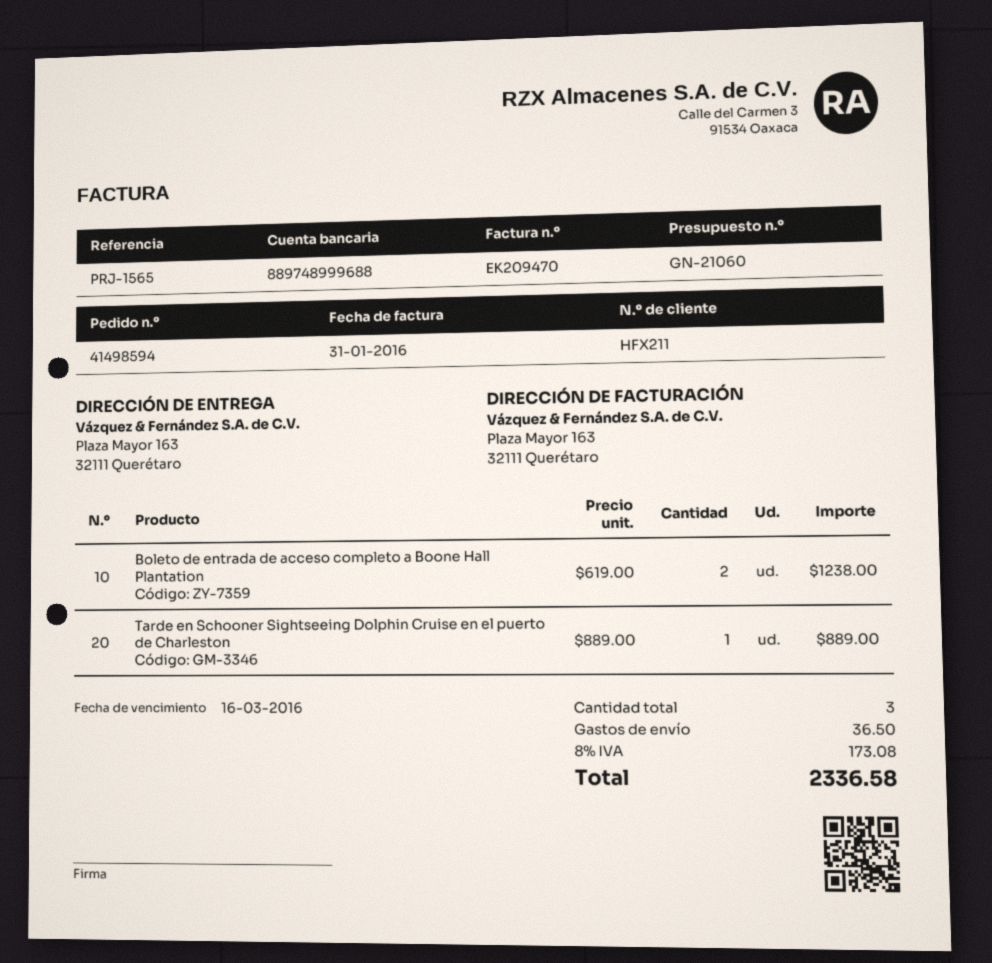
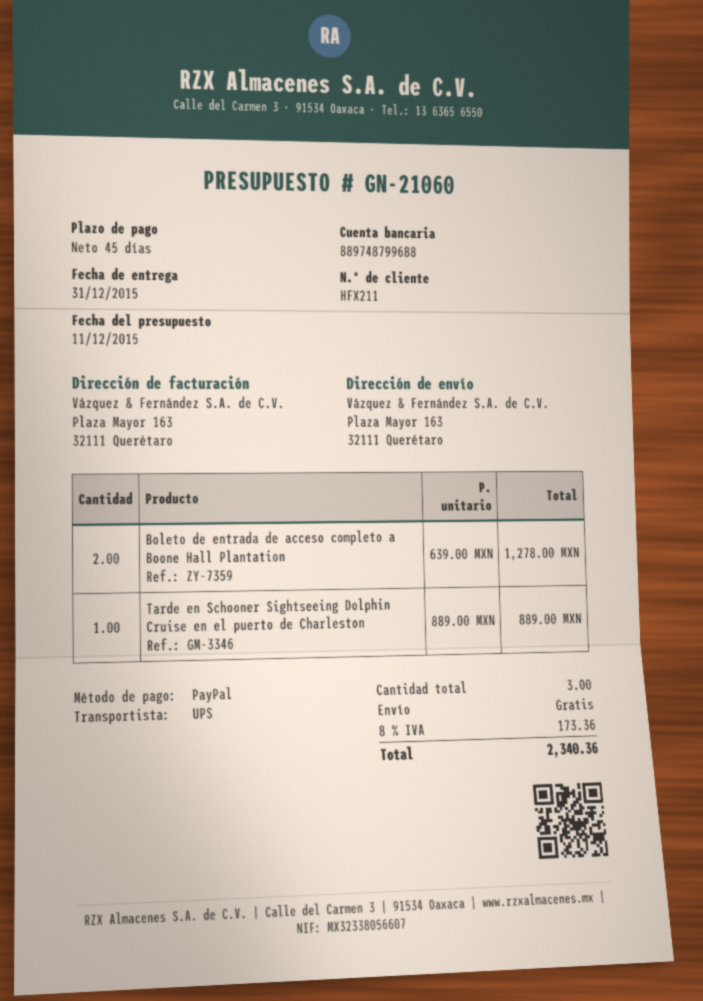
bank account: 889748999688 -> 889748799688
Boleto de entrada de acceso completo a Boone Hall Plantation: 2 x 619.00 = 1238.00 -> 2 x 639.00 = 1278.00
shipping: 36.50 -> 0.00
tax: 8% = 173.08 -> 8% = 173.36
total: 2336.58 -> 2340.36

